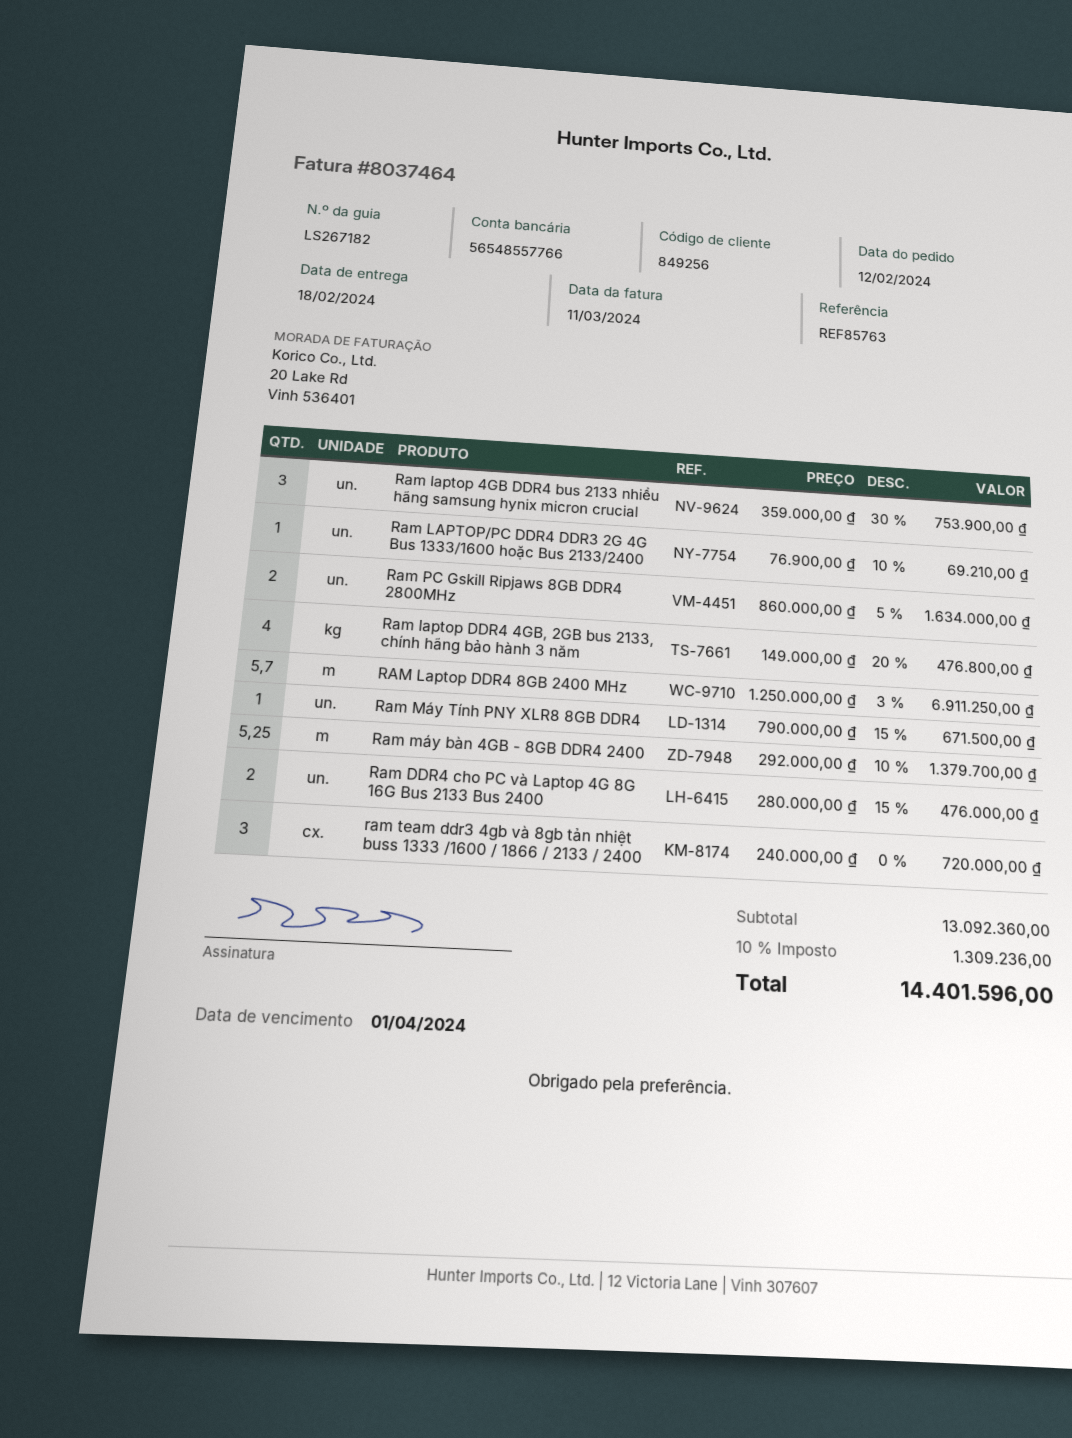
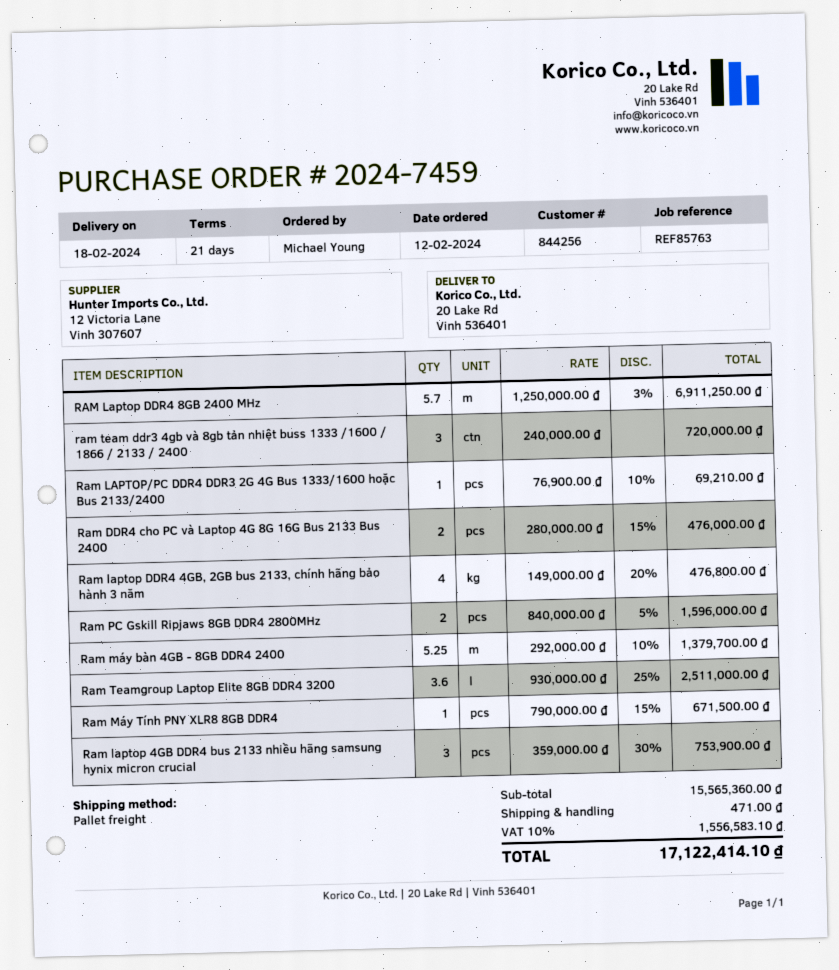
customer number: 849256 -> 844256
Ram PC Gskill Ripjaws 8GB DDR4 2800MHz: 2 x 860000.00 - 5% = 1634000.00 -> 2 x 840000.00 - 5% = 1596000.00
Ram Teamgroup Laptop Elite 8GB DDR4 3200: none -> 3.6 x 930000.00 - 25% = 2511000.00
subtotal: 13092360.00 -> 15565360.00
shipping: none -> 471.00
tax: 10% = 1309236.00 -> 10% = 1556583.10
total: 14401596.00 -> 17122414.10

